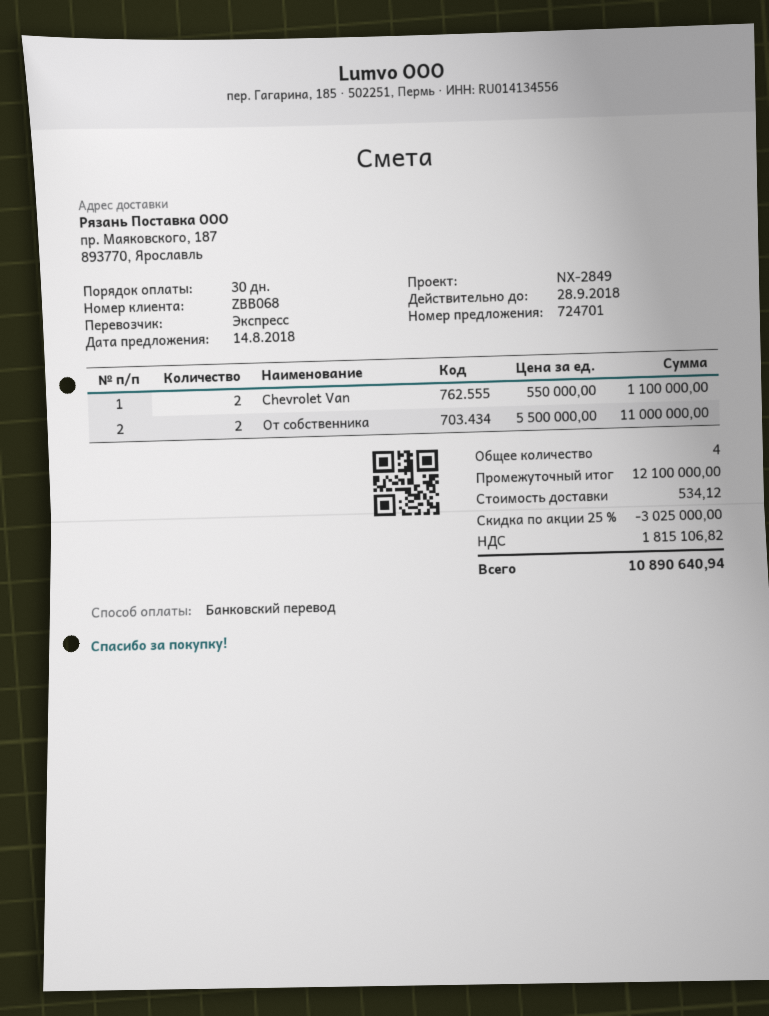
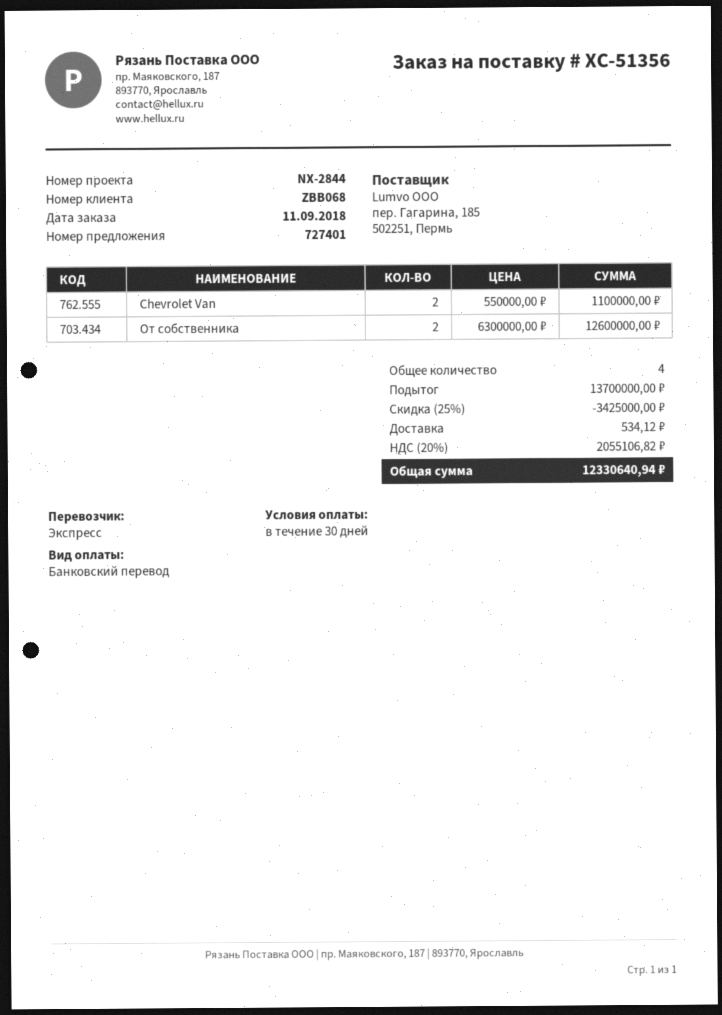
quote number: 724701 -> 727401
reference: NX-2849 -> NX-2844
От собственника: 2 x 5500000.00 = 11000000.00 -> 2 x 6300000.00 = 12600000.00
subtotal: 12100000.00 -> 13700000.00
discount: 25% = 3025000.00 -> 25% = 3425000.00
tax: 1815106.82 -> 2055106.82
total: 10890640.94 -> 12330640.94

